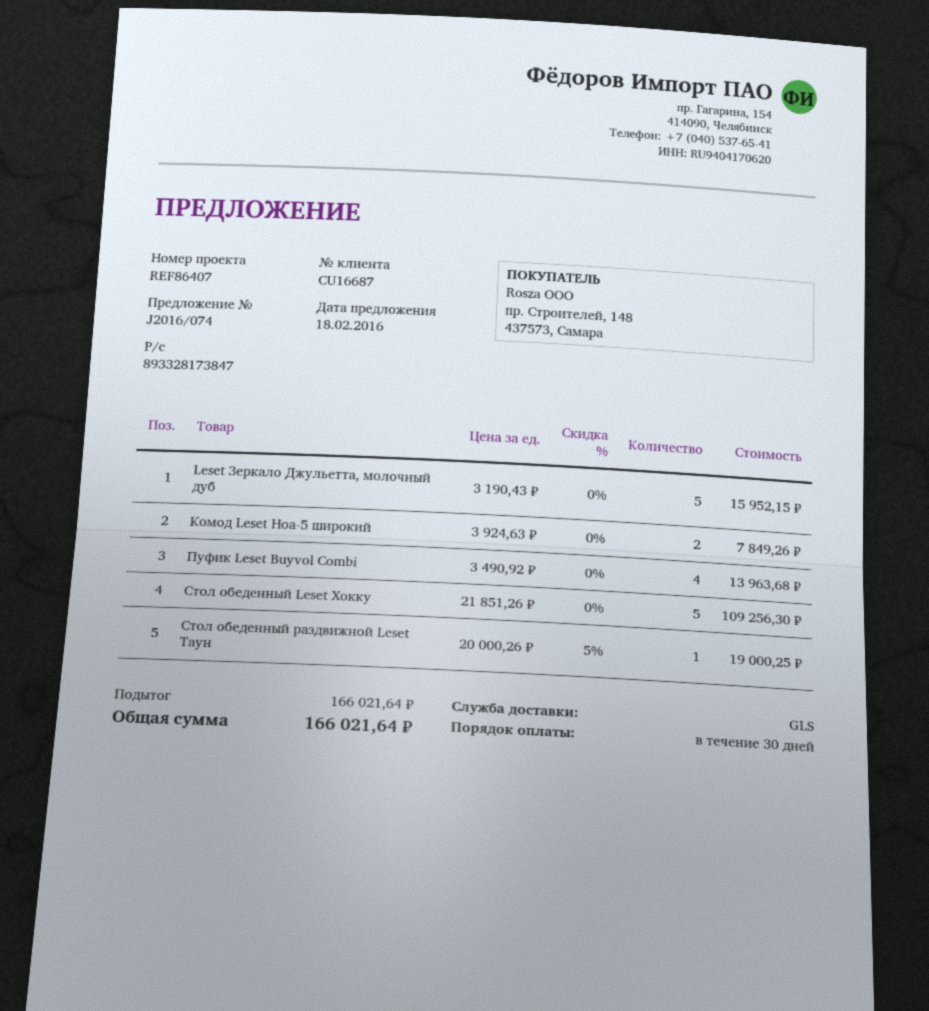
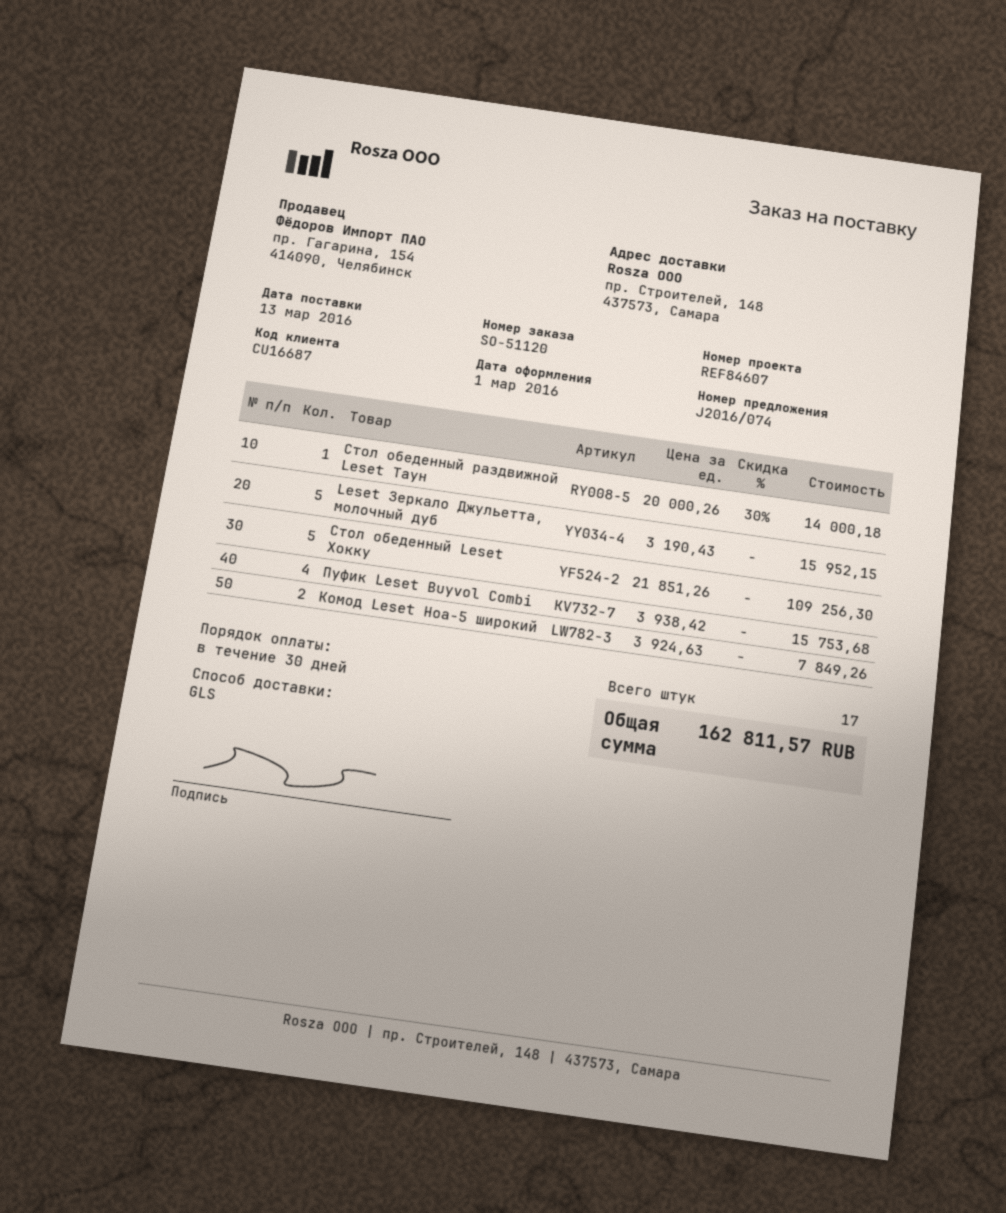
reference: REF86407 -> REF84607
Пуфик Leset Buyvol Combi: 4 x 3490.92 = 13963.68 -> 4 x 3938.42 = 15753.68
Стол обеденный раздвижной Leset Таун: 1 x 20000.26 - 5% = 19000.25 -> 1 x 20000.26 - 30% = 14000.18
total: 166021.64 -> 162811.57

